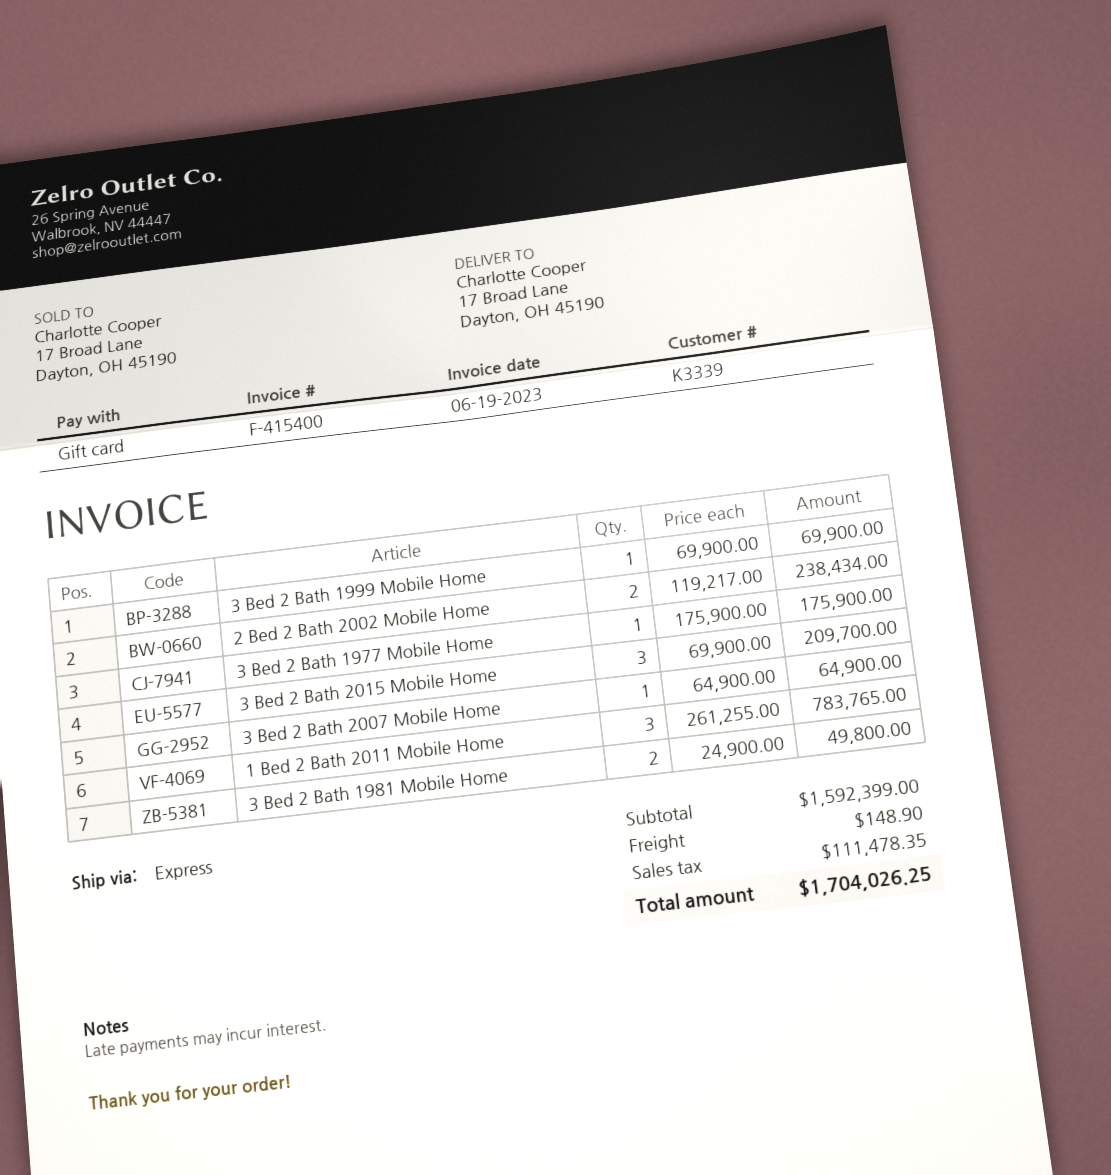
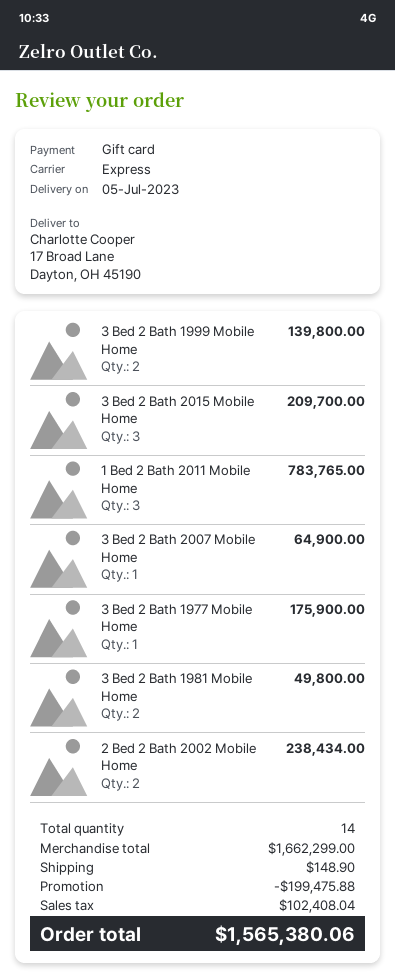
3 Bed 2 Bath 1999 Mobile Home: 1 for 69900.00 -> 2 for 139800.00
subtotal: 1592399.00 -> 1662299.00
discount: none -> 199475.88
tax: 111478.35 -> 102408.04
total: 1704026.25 -> 1565380.06

